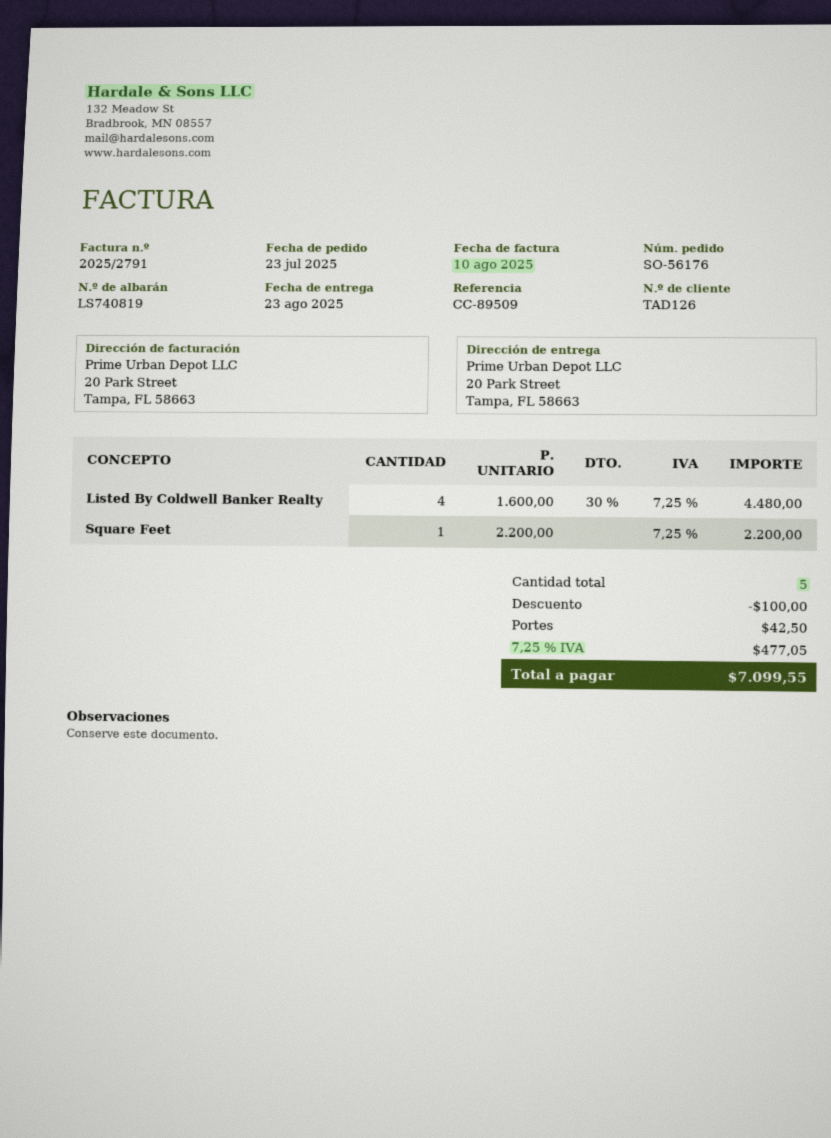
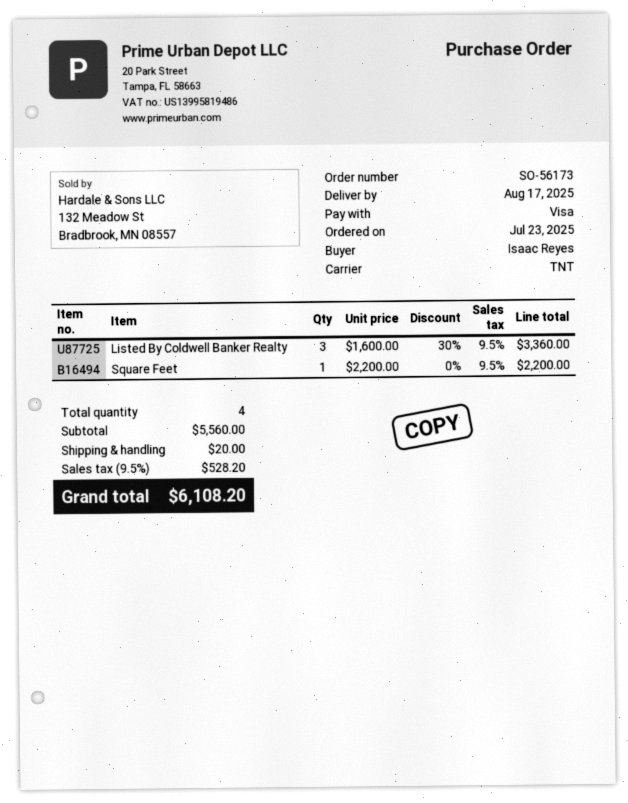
order number: SO-56176 -> SO-56173
delivery date: 2025-08-23 -> 2025-08-17
Listed By Coldwell Banker Realty: 4 x 1600.00 - 30% = 4480.00 -> 3 x 1600.00 - 30% = 3360.00
total quantity: 5 -> 4
discount: 100.00 -> none
shipping: 42.50 -> 20.00
tax: 7.25% = 477.05 -> 9.5% = 528.20
total: 7099.55 -> 6108.20

